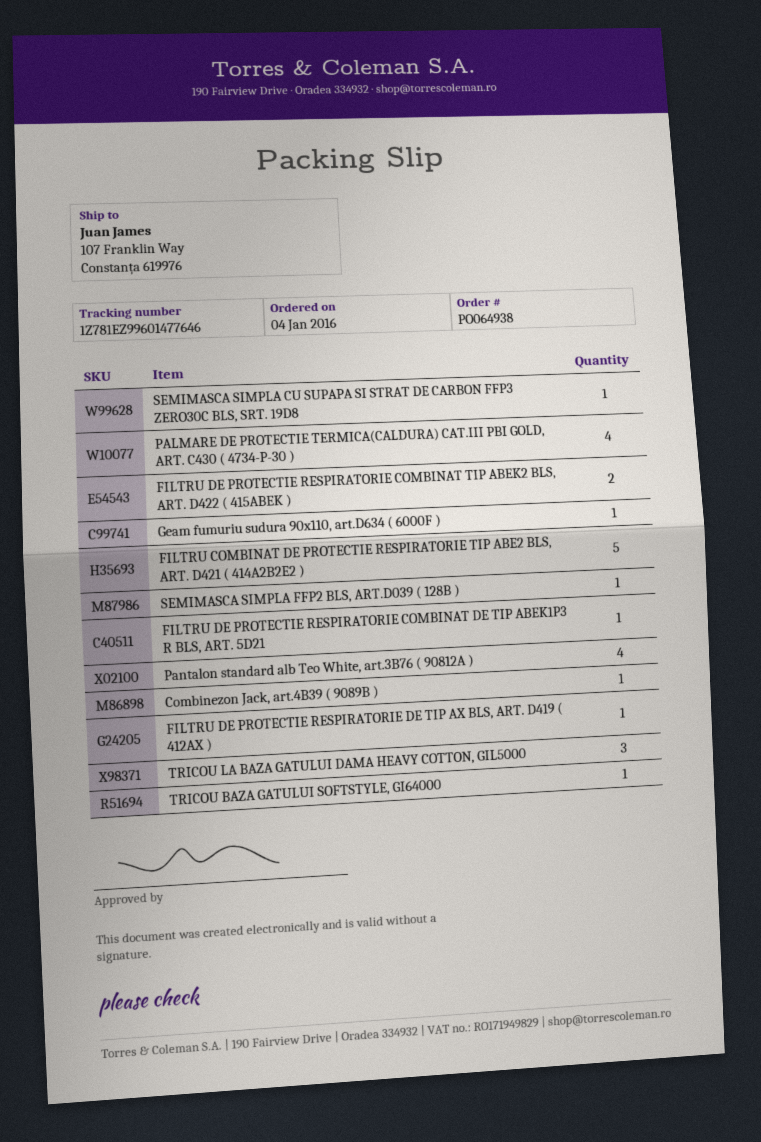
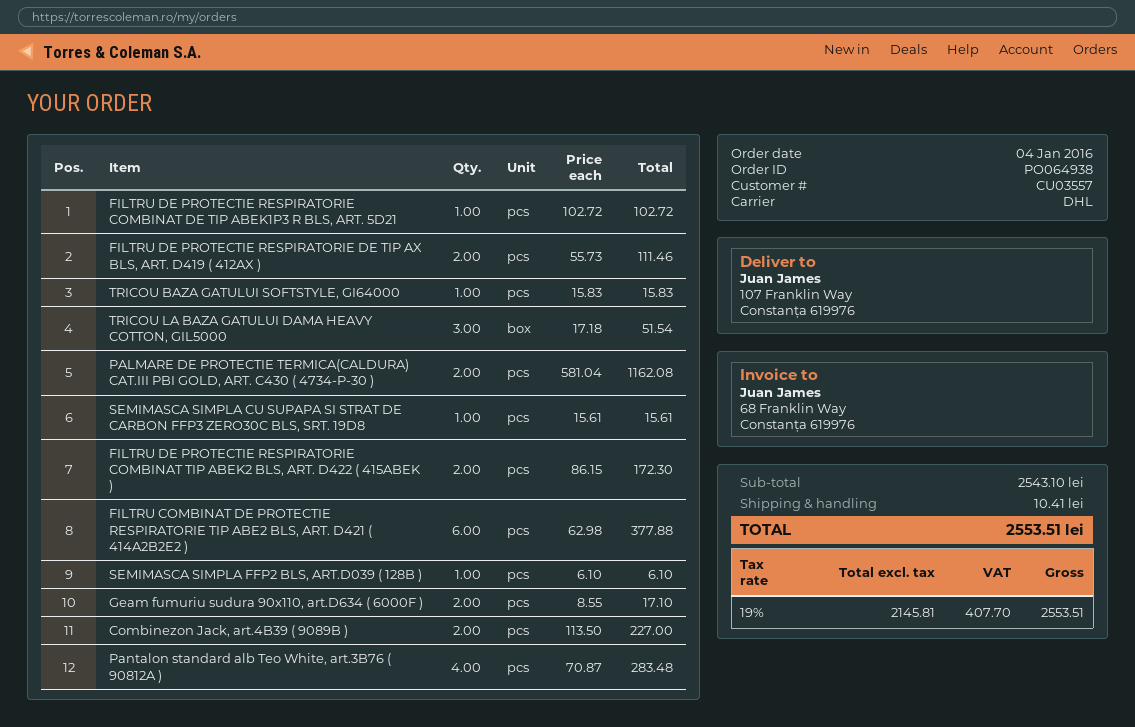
PALMARE DE PROTECTIE TERMICA(CALDURA) CAT.III PBI GOLD, ART. C430 ( 4734-P-30 ): 4 -> 2
Geam fumuriu sudura 90x110, art.D634 ( 6000F ): 1 -> 2
FILTRU COMBINAT DE PROTECTIE RESPIRATORIE TIP ABE2 BLS, ART. D421 ( 414A2B2E2 ): 5 -> 6
Combinezon Jack, art.4B39 ( 9089B ): 1 -> 2
FILTRU DE PROTECTIE RESPIRATORIE DE TIP AX BLS, ART. D419 ( 412AX ): 1 -> 2

